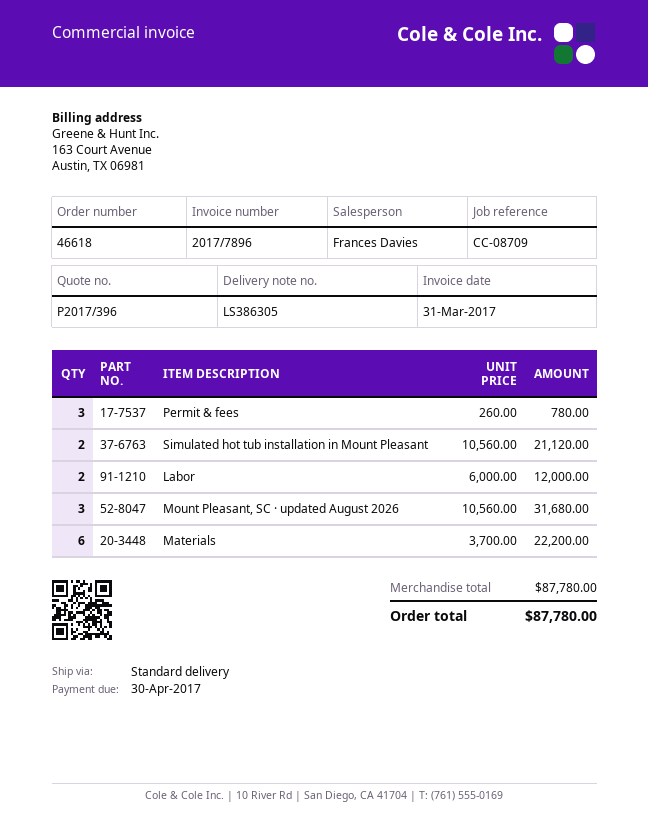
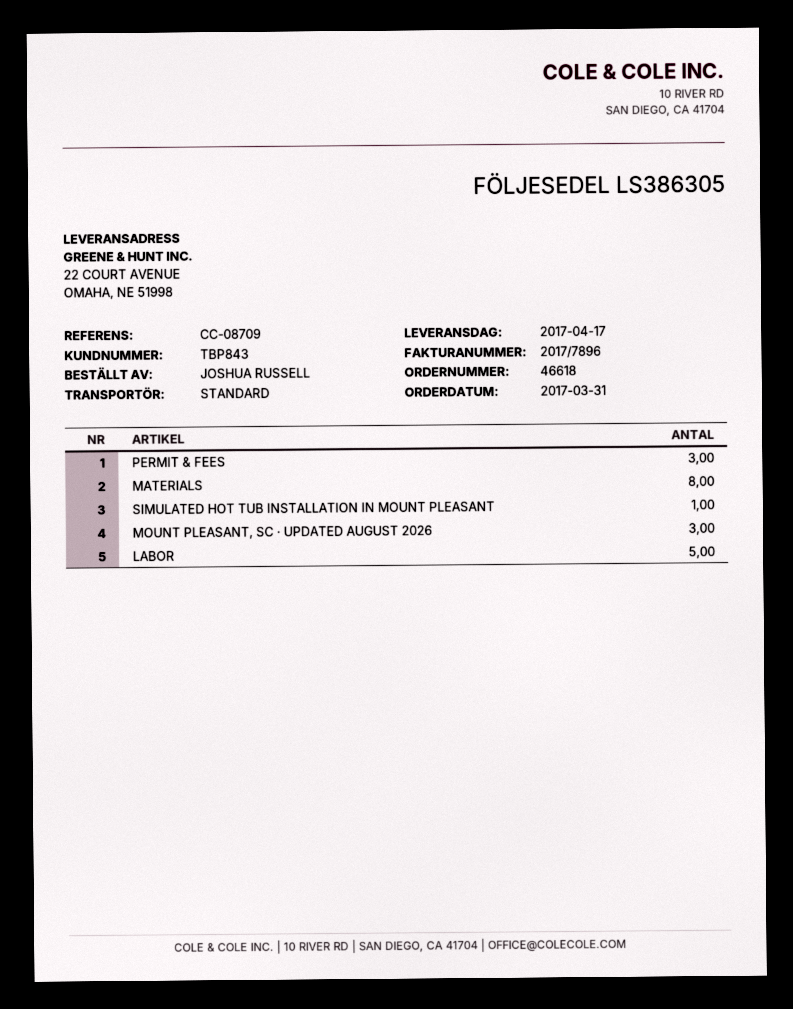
Simulated hot tub installation in Mount Pleasant: 2 -> 1
Labor: 2 -> 5
Materials: 6 -> 8

